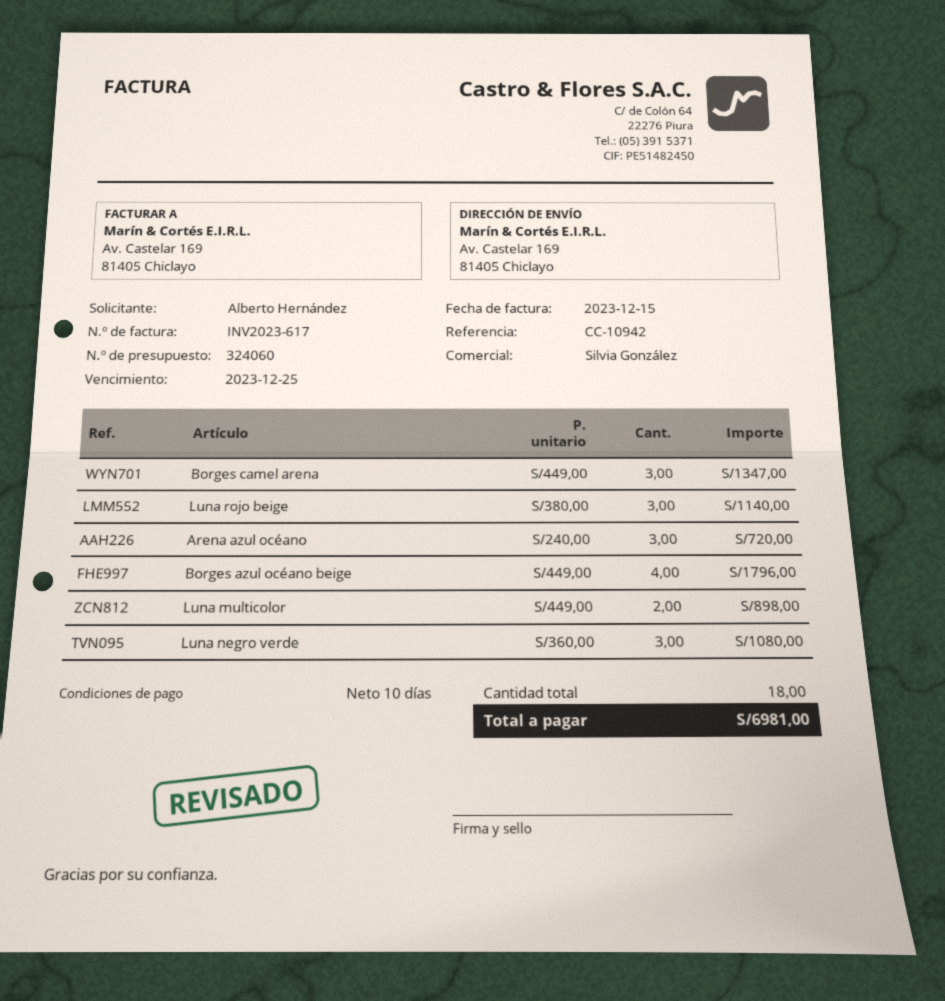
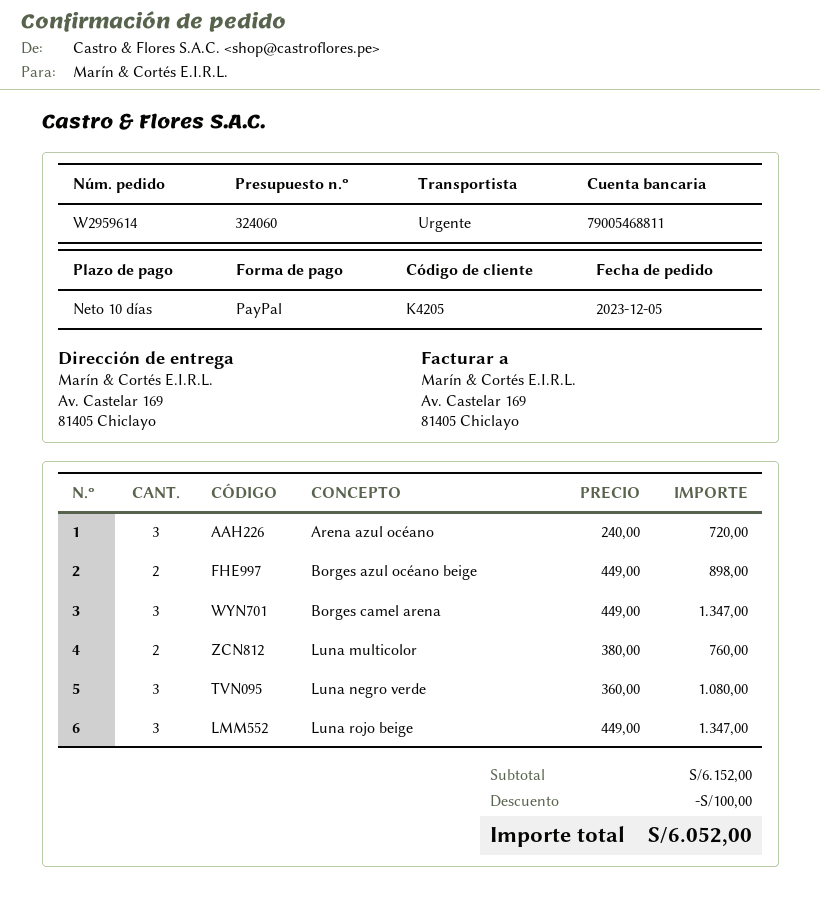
Luna rojo beige: 3 x 380.00 = 1140.00 -> 3 x 449.00 = 1347.00
Borges azul océano beige: 4 x 449.00 = 1796.00 -> 2 x 449.00 = 898.00
Luna multicolor: 2 x 449.00 = 898.00 -> 2 x 380.00 = 760.00
discount: none -> 100.00
total: 6981.00 -> 6052.00

